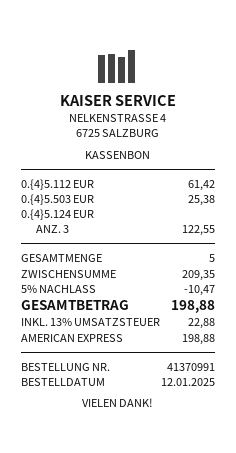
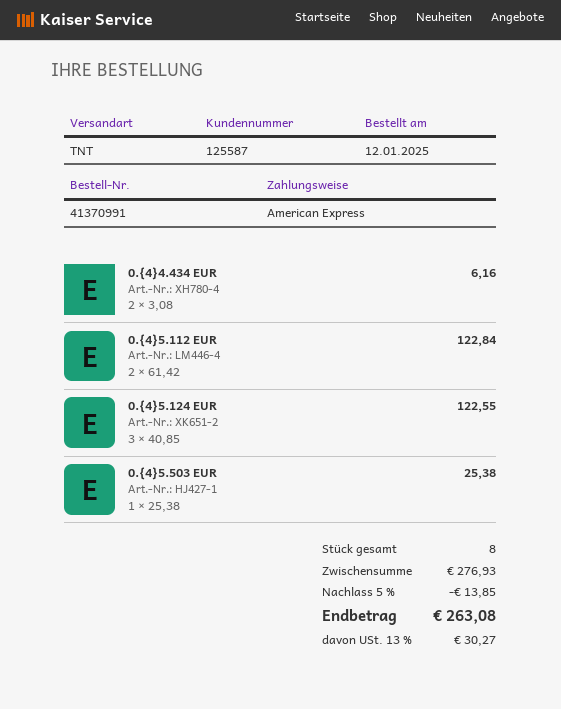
0.{4}5.112 EUR: 1 for 61.42 -> 2 for 122.84
0.{4}4.434 EUR: none -> 2 for 6.16
total quantity: 5 -> 8
subtotal: 209.35 -> 276.93
discount: 5% = 10.47 -> 5% = 13.85
tax: 13% = 22.88 -> 13% = 30.27
total: 198.88 -> 263.08

